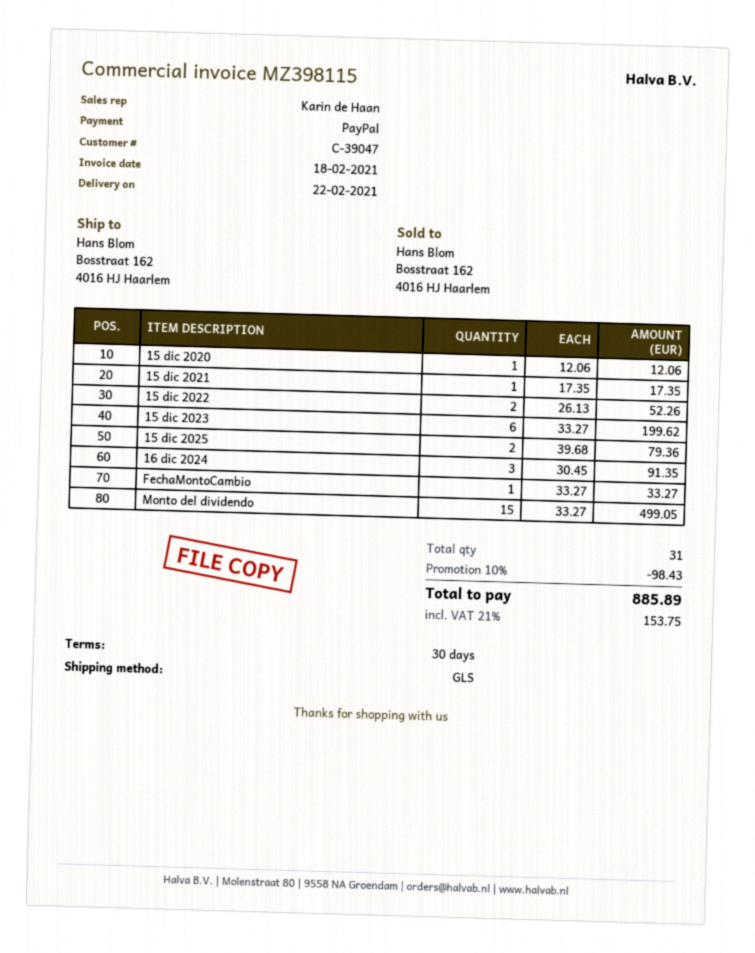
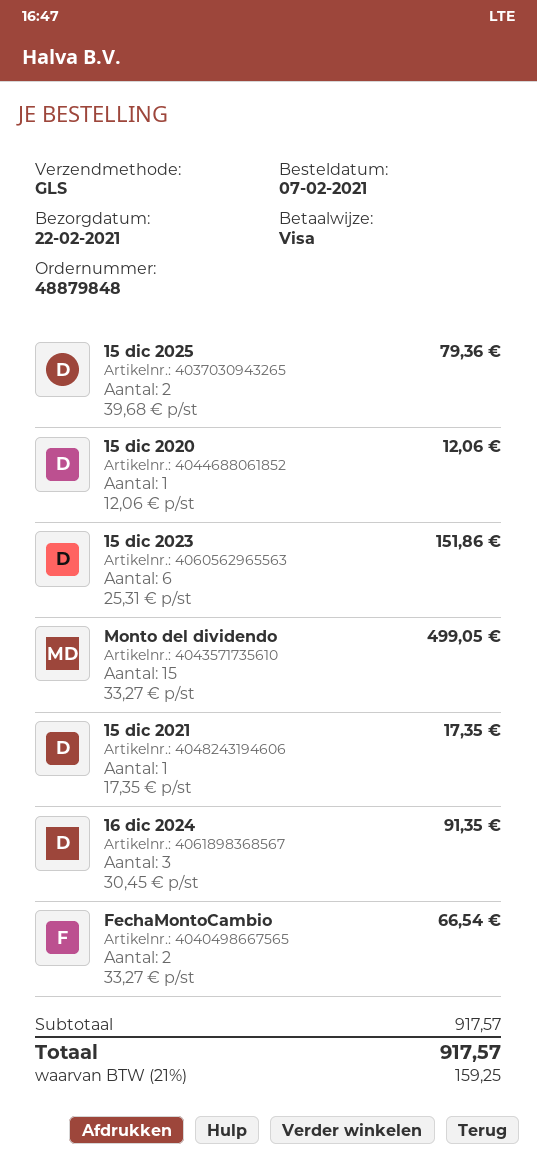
payment method: PayPal -> Visa
15 dic 2022: 2 x 26.13 = 52.26 -> none
15 dic 2023: 6 x 33.27 = 199.62 -> 6 x 25.31 = 151.86
FechaMontoCambio: 1 x 33.27 = 33.27 -> 2 x 33.27 = 66.54
discount: 10% = 98.43 -> none
tax: 21% = 153.75 -> 21% = 159.25
total: 885.89 -> 917.57

